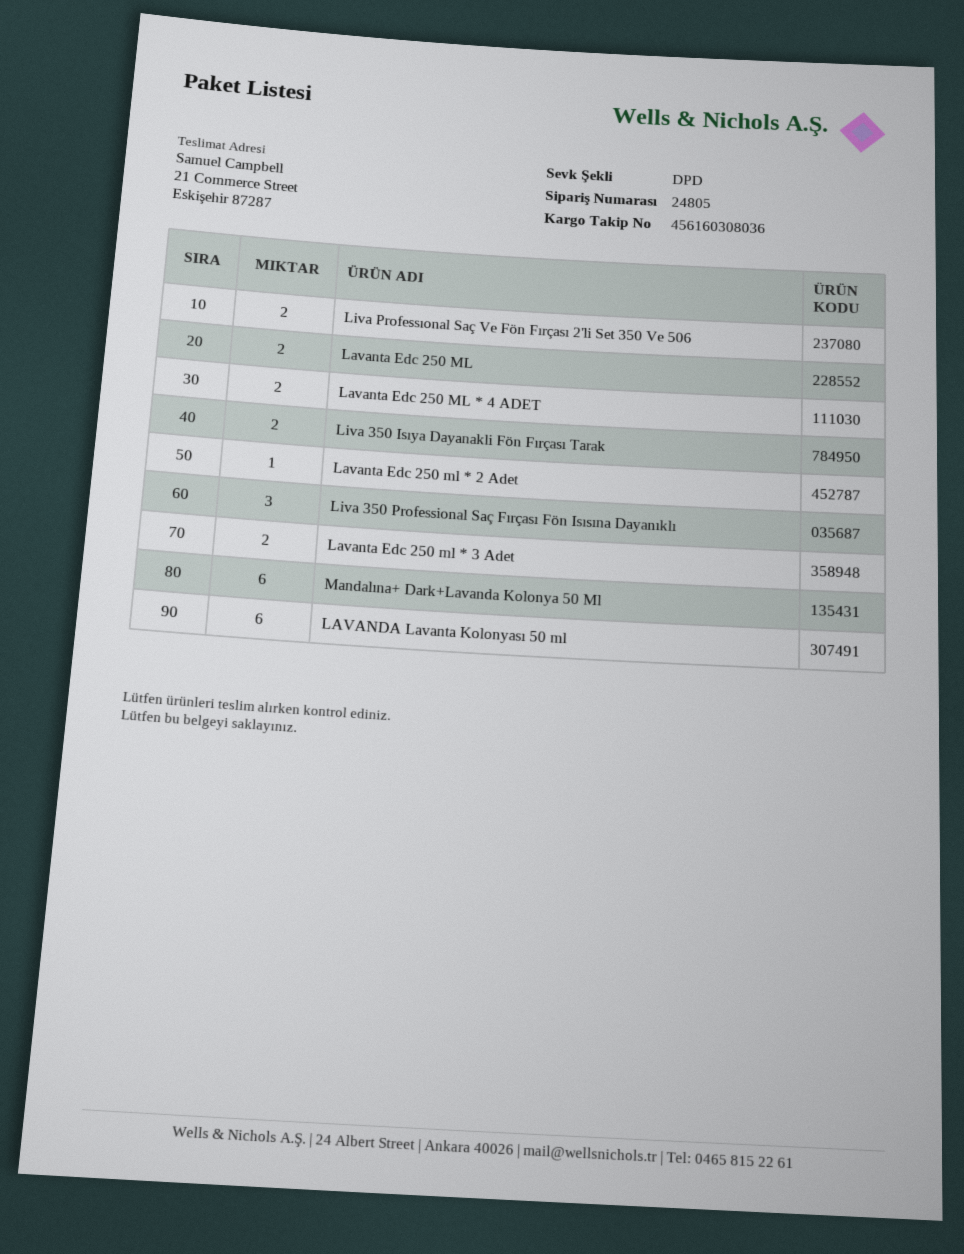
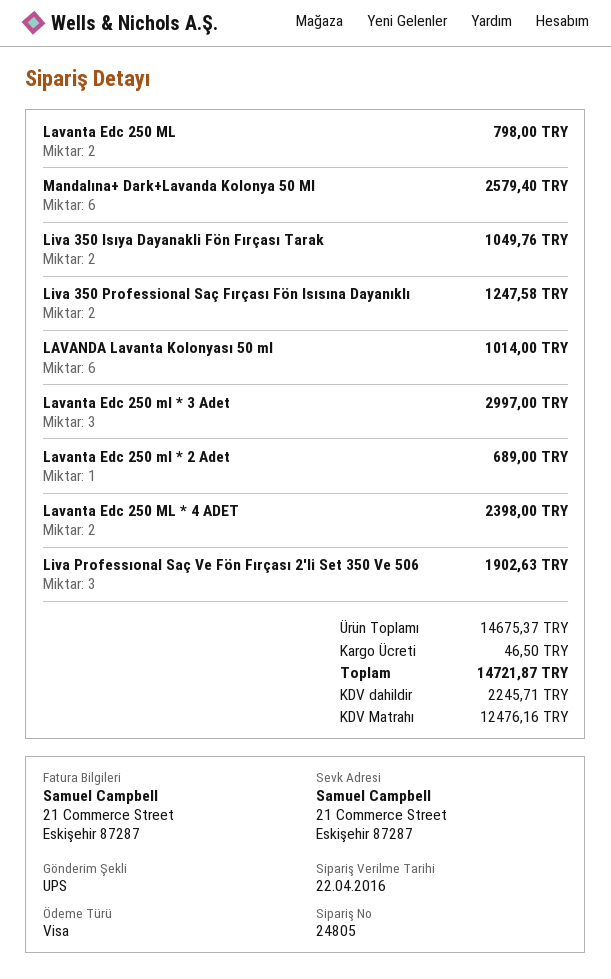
shipping method: DPD -> UPS
Liva Professıonal Saç Ve Fön Fırçası 2'li Set 350 Ve 506: 2 -> 3
Liva 350 Professional Saç Fırçası Fön Isısına Dayanıklı: 3 -> 2
Lavanta Edc 250 ml * 3 Adet: 2 -> 3

